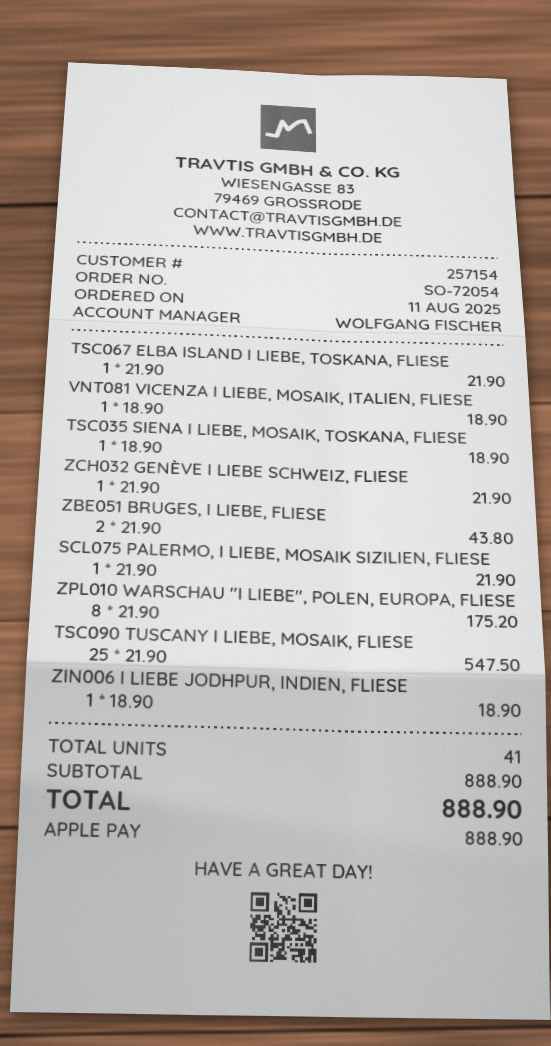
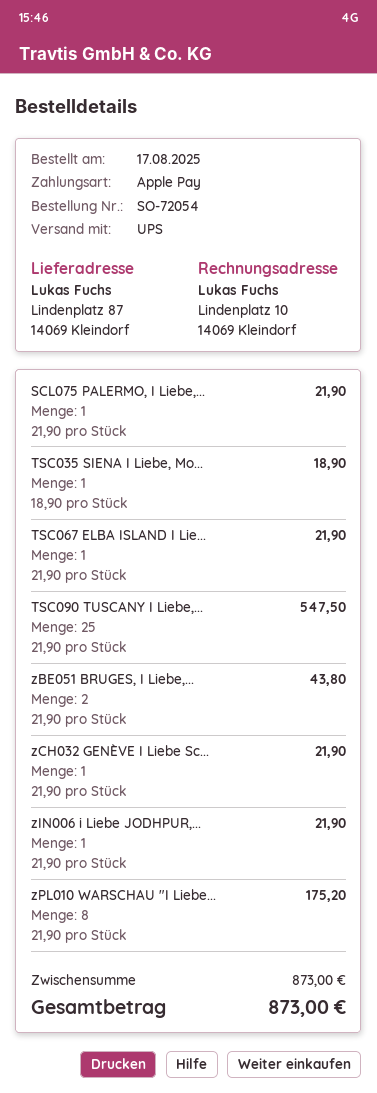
order date: 2025-08-11 -> 2025-08-17
VNT081 VICENZA I LIEBE, MOSAIK, ITALIEN, FLIESE: 1 x 18.90 = 18.90 -> none
ZIN006 I LIEBE JODHPUR, INDIEN, FLIESE: 1 x 18.90 = 18.90 -> 1 x 21.90 = 21.90
subtotal: 888.90 -> 873.00
total: 888.90 -> 873.00

